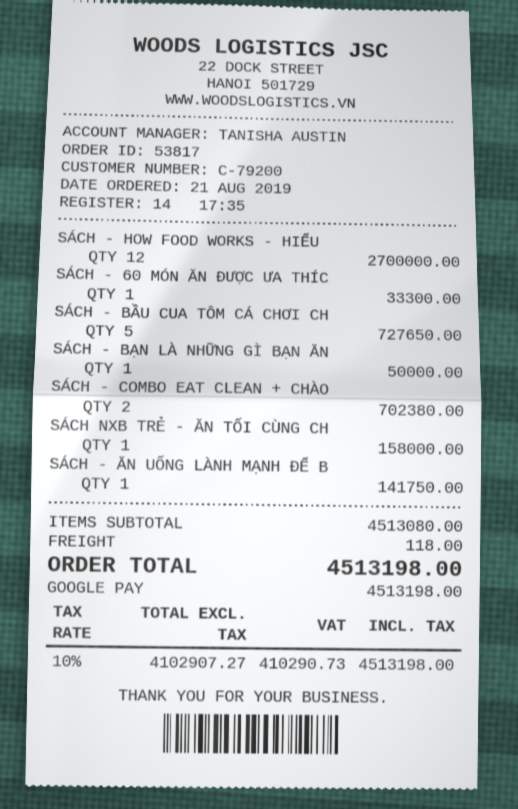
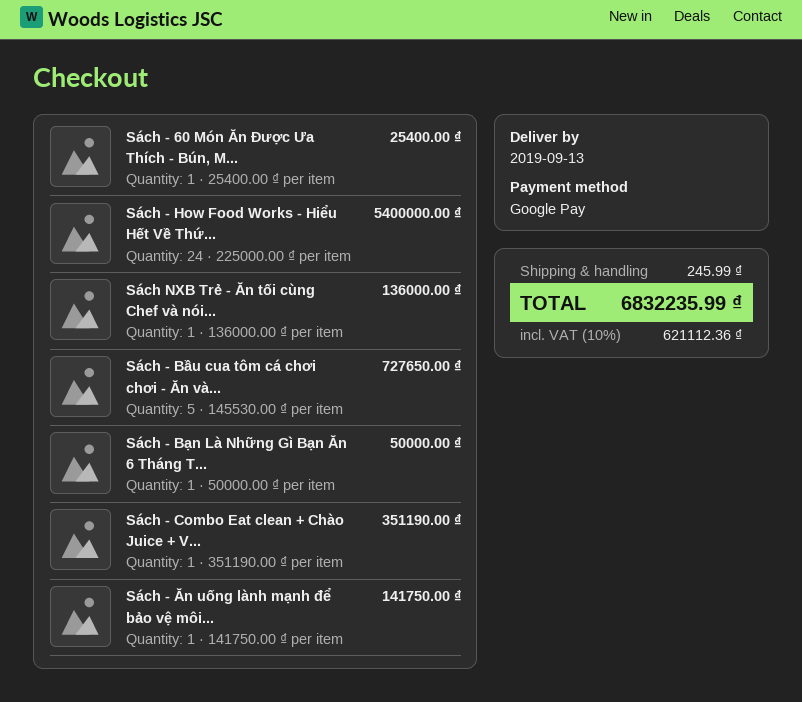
SÁCH - HOW FOOD WORKS - HIỂU: 12 for 2700000.00 -> 24 for 5400000.00
SÁCH - 60 MÓN ĂN ĐƯỢC ƯA THÍC: 1 for 33300.00 -> 1 for 25400.00
SÁCH - COMBO EAT CLEAN + CHÀO: 2 for 702380.00 -> 1 for 351190.00
SÁCH NXB TRẺ - ĂN TỐI CÙNG CH: 1 for 158000.00 -> 1 for 136000.00
shipping: 118.00 -> 245.99
tax: 10% = 410290.73 -> 10% = 621112.36
total: 4513198.00 -> 6832235.99

